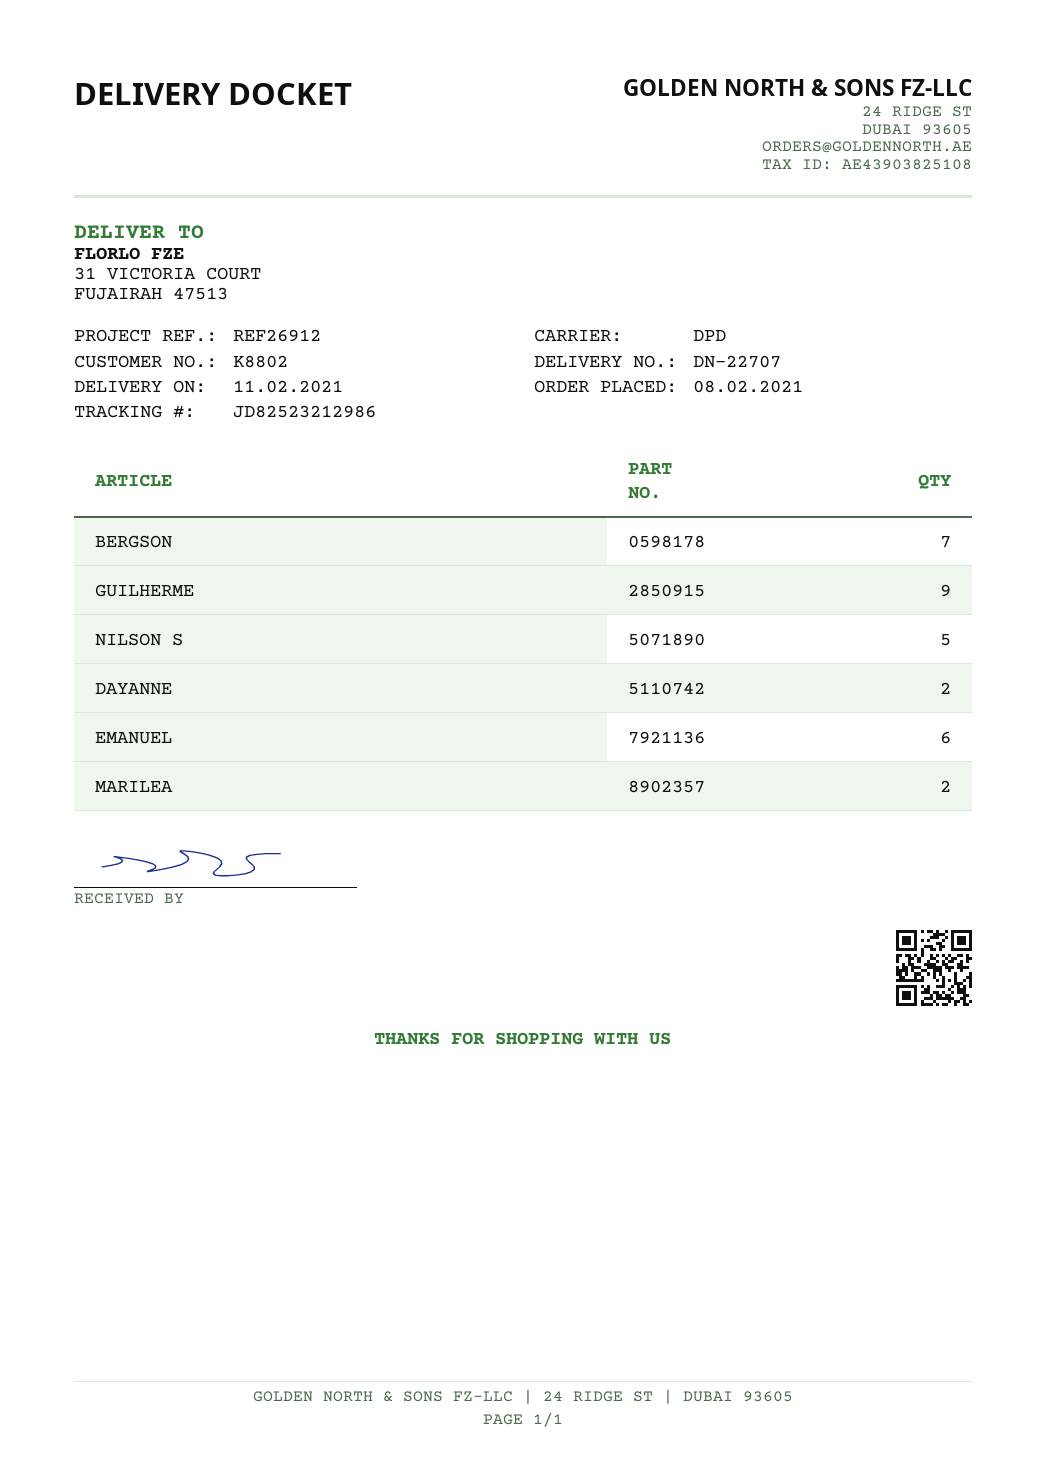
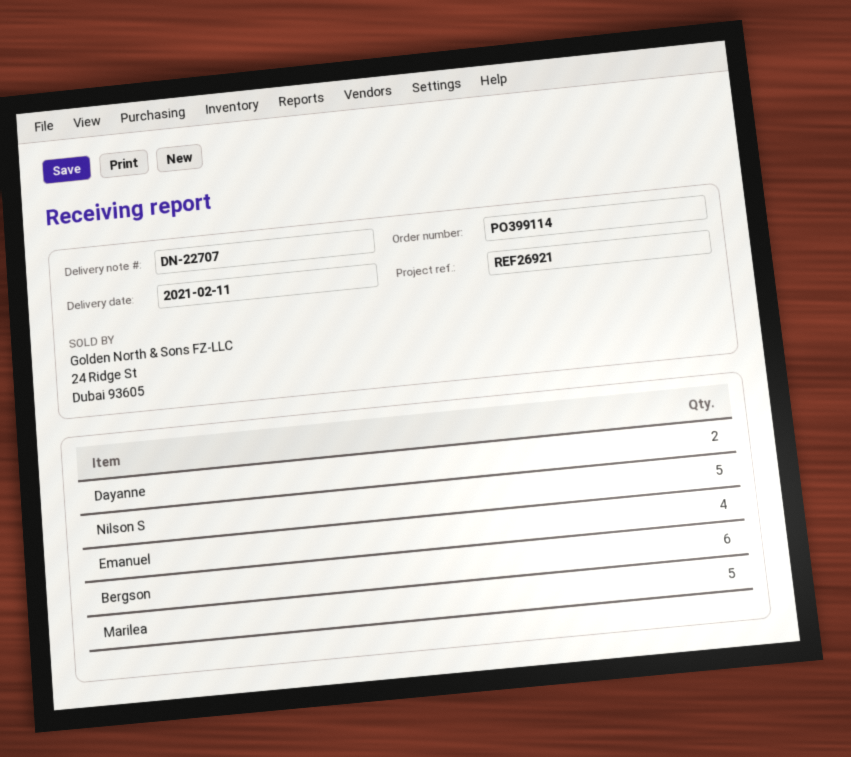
reference: REF26912 -> REF26921
BERGSON: 7 -> 6
GUILHERME: 9 -> none
EMANUEL: 6 -> 4
MARILEA: 2 -> 5

